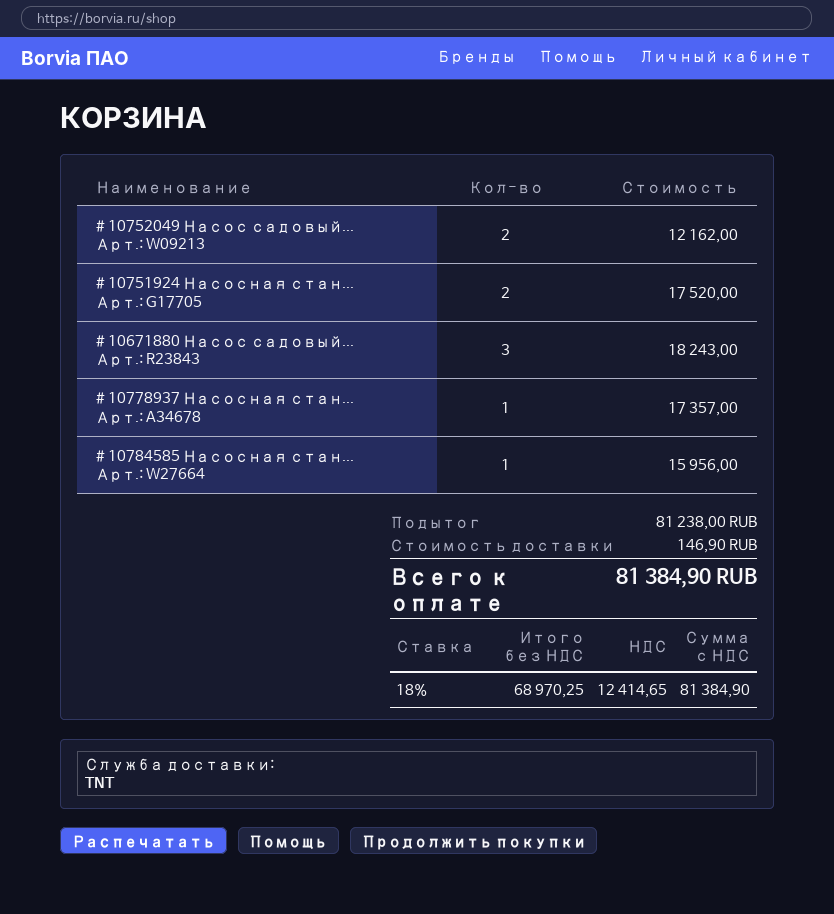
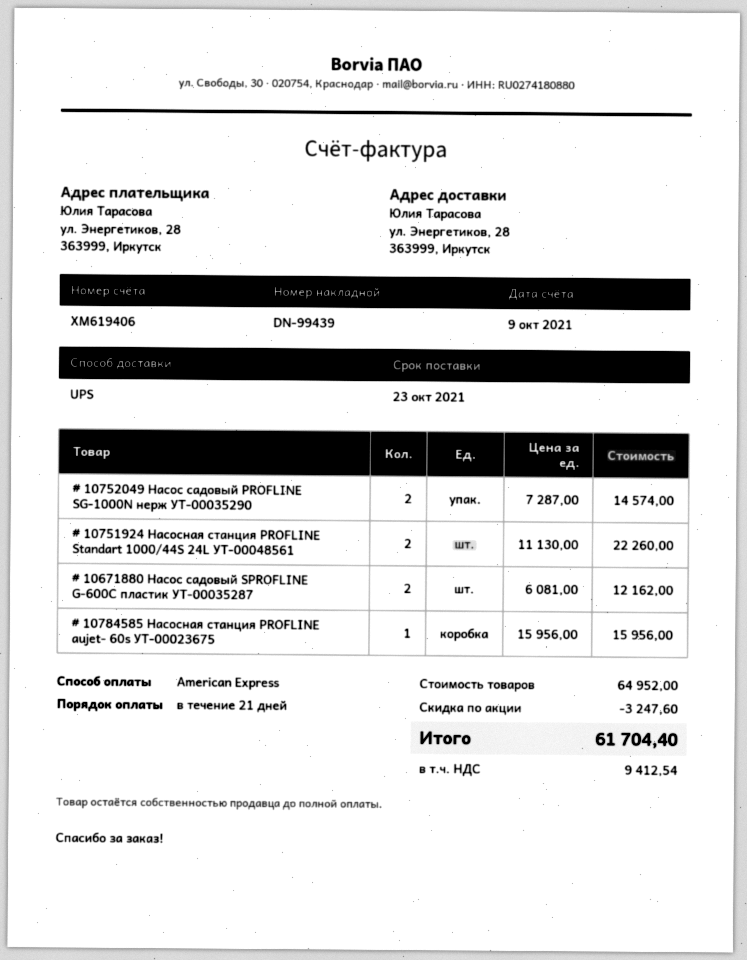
shipping method: TNT -> UPS
# 10752049 Насос садовый...: 2 for 12162.00 -> 2 for 14574.00
# 10751924 Насосная стан...: 2 for 17520.00 -> 2 for 22260.00
# 10671880 Насос садовый...: 3 for 18243.00 -> 2 for 12162.00
# 10778937 Насосная стан...: 1 for 17357.00 -> none
subtotal: 81238.00 -> 64952.00
discount: none -> 3247.60
shipping: 146.90 -> none
tax: 12414.65 -> 9412.54
total: 81384.90 -> 61704.40

